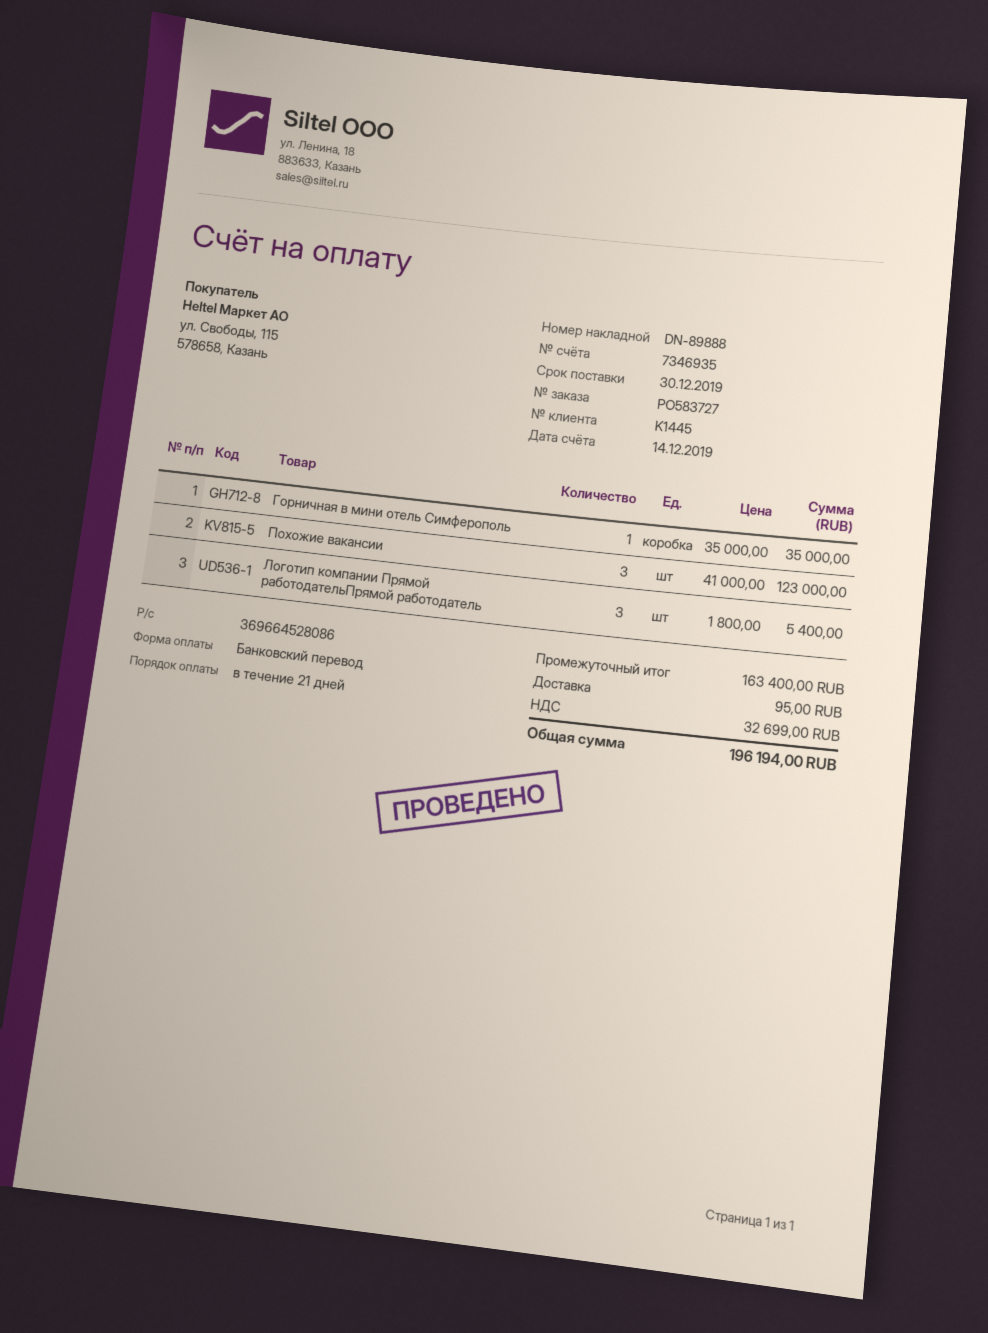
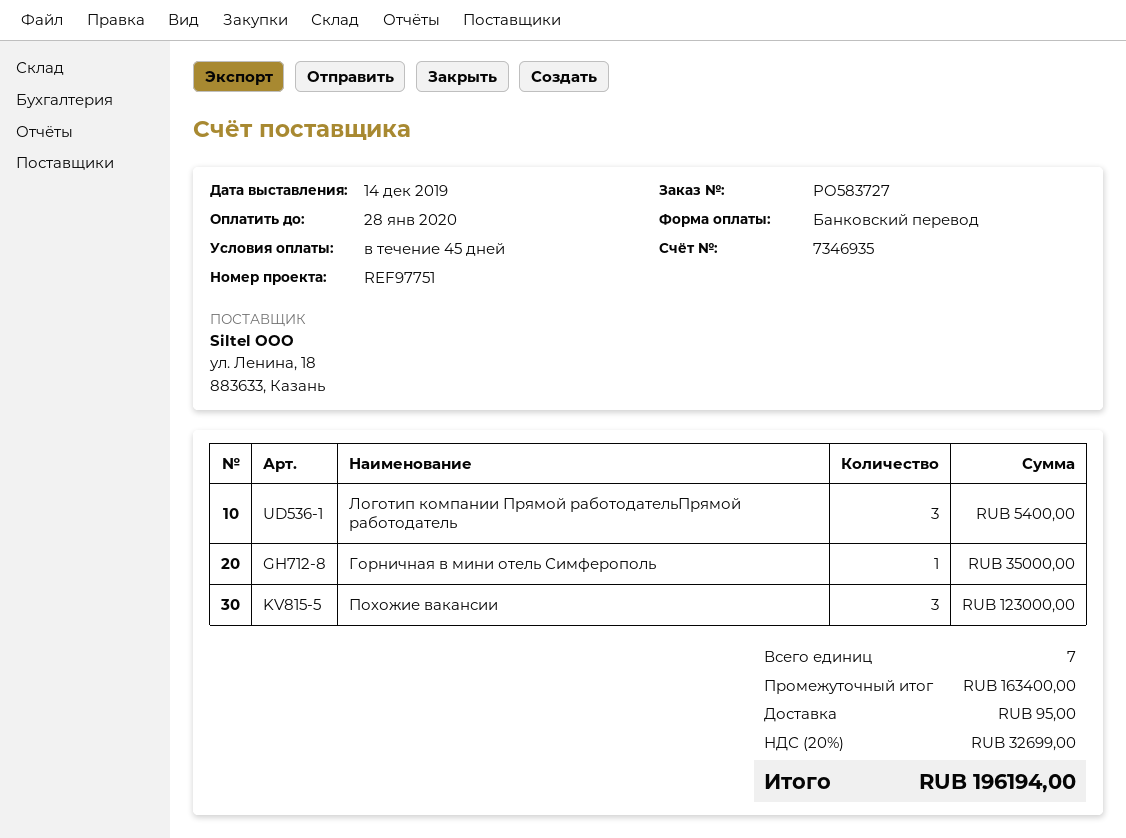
payment terms: 21 days -> 45 days

